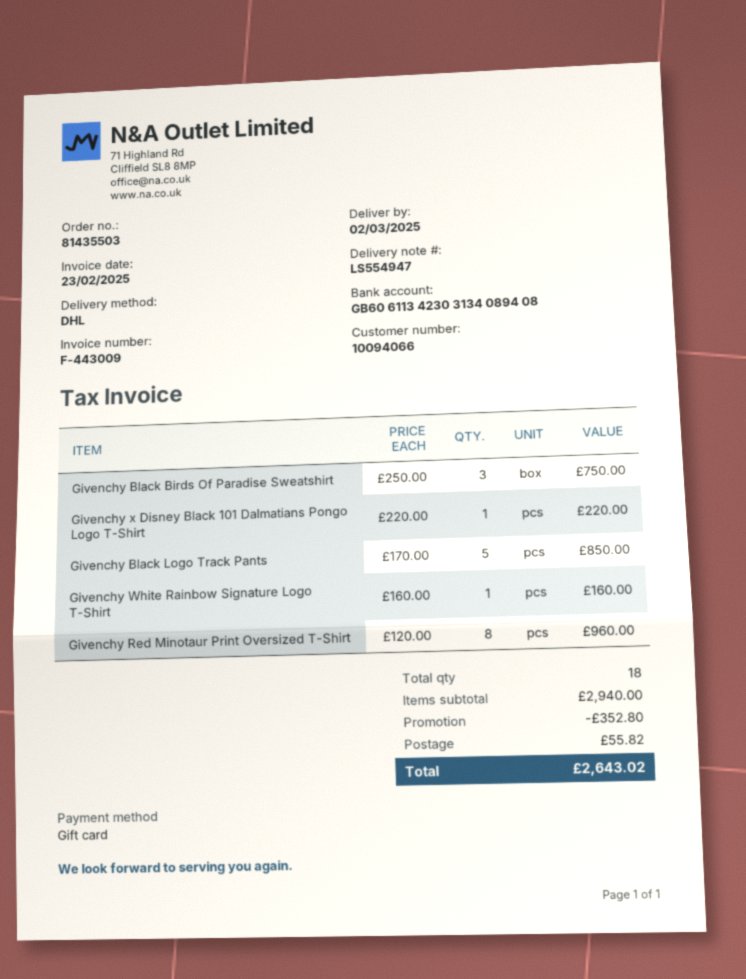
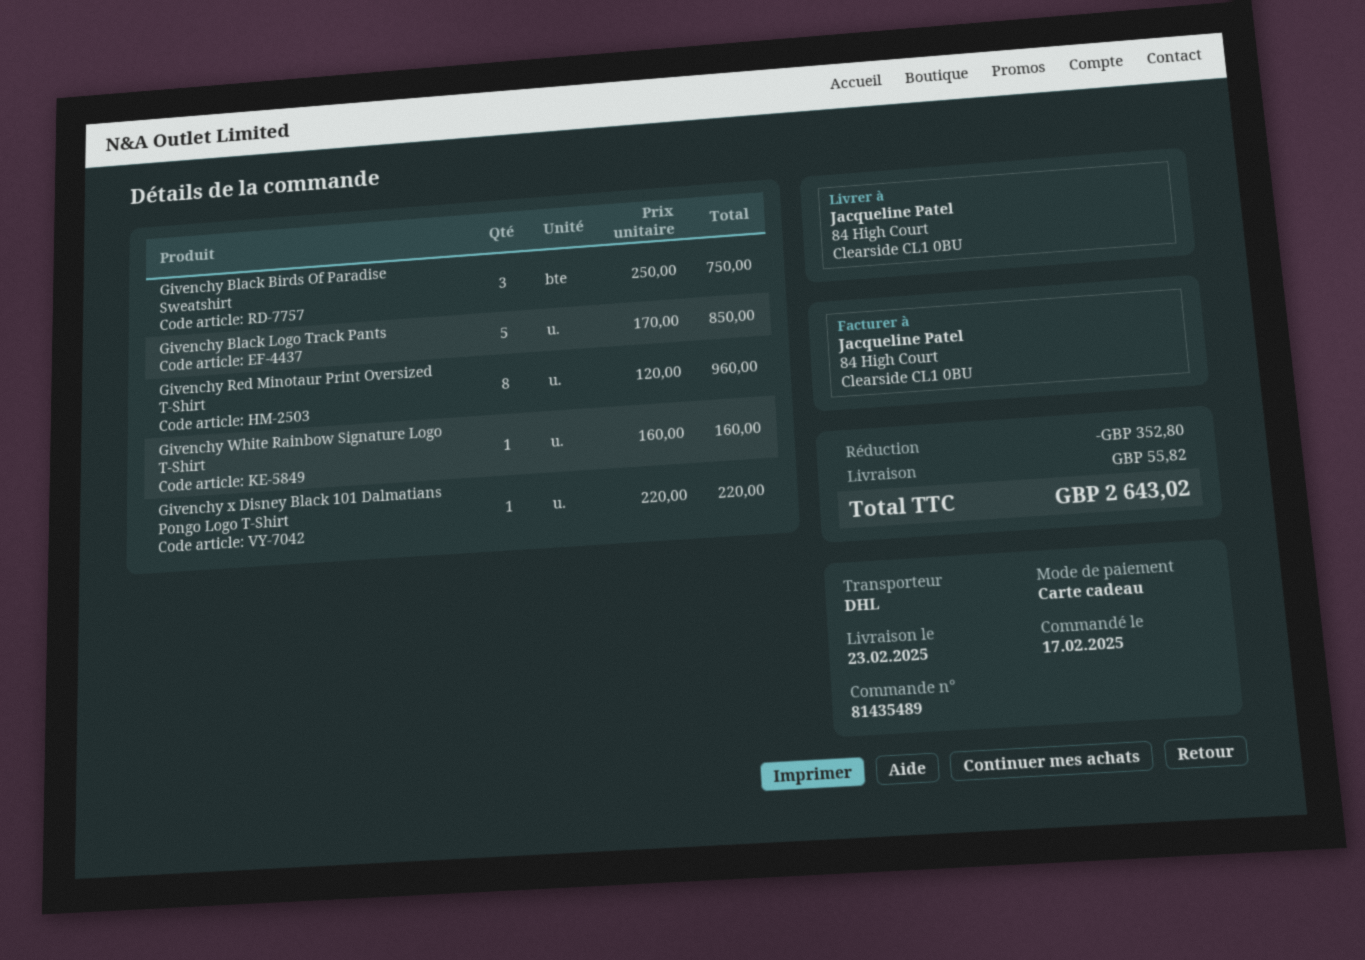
order number: 81435503 -> 81435489
delivery date: 2025-03-02 -> 2025-02-23

